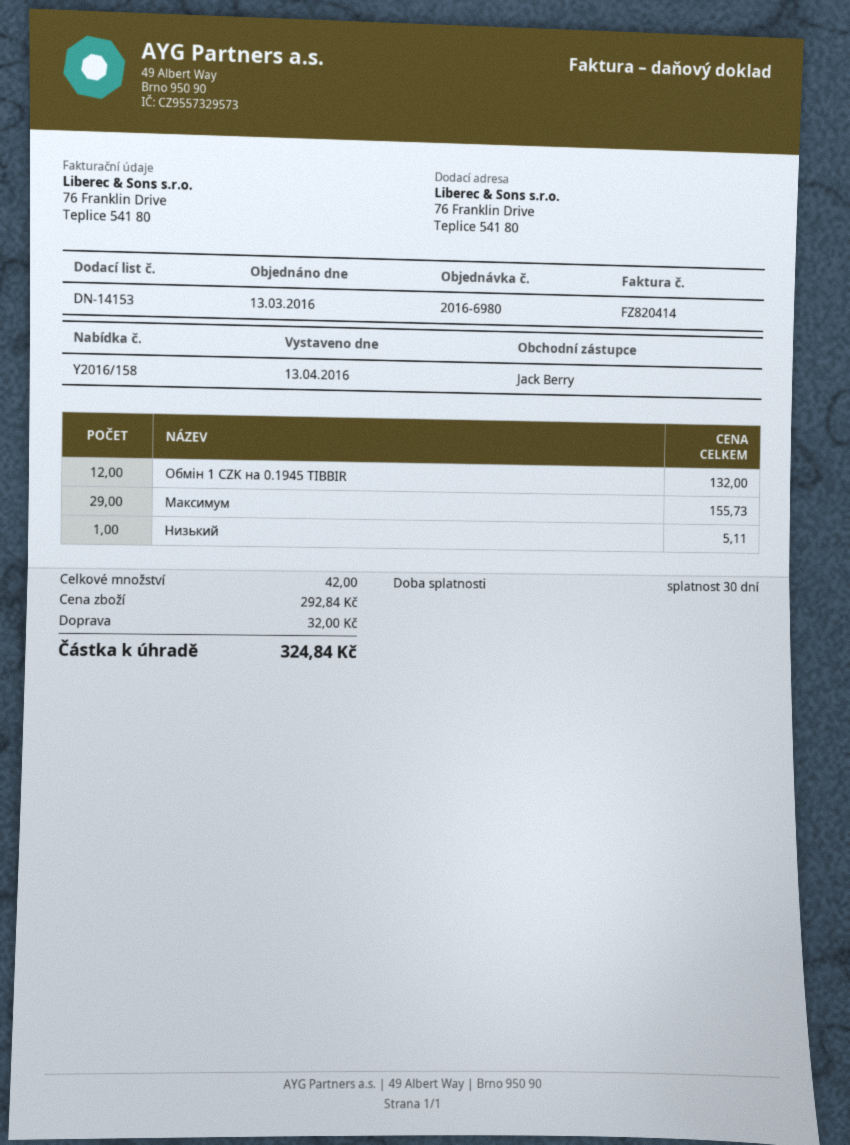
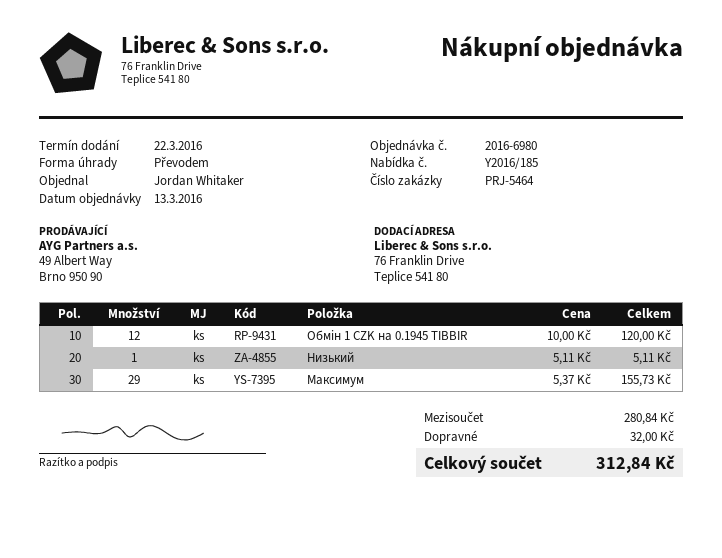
quote number: Y2016/158 -> Y2016/185
Обмін 1 CZK на 0.1945 TIBBIR: 12 for 132.00 -> 12 for 120.00
subtotal: 292.84 -> 280.84
total: 324.84 -> 312.84

